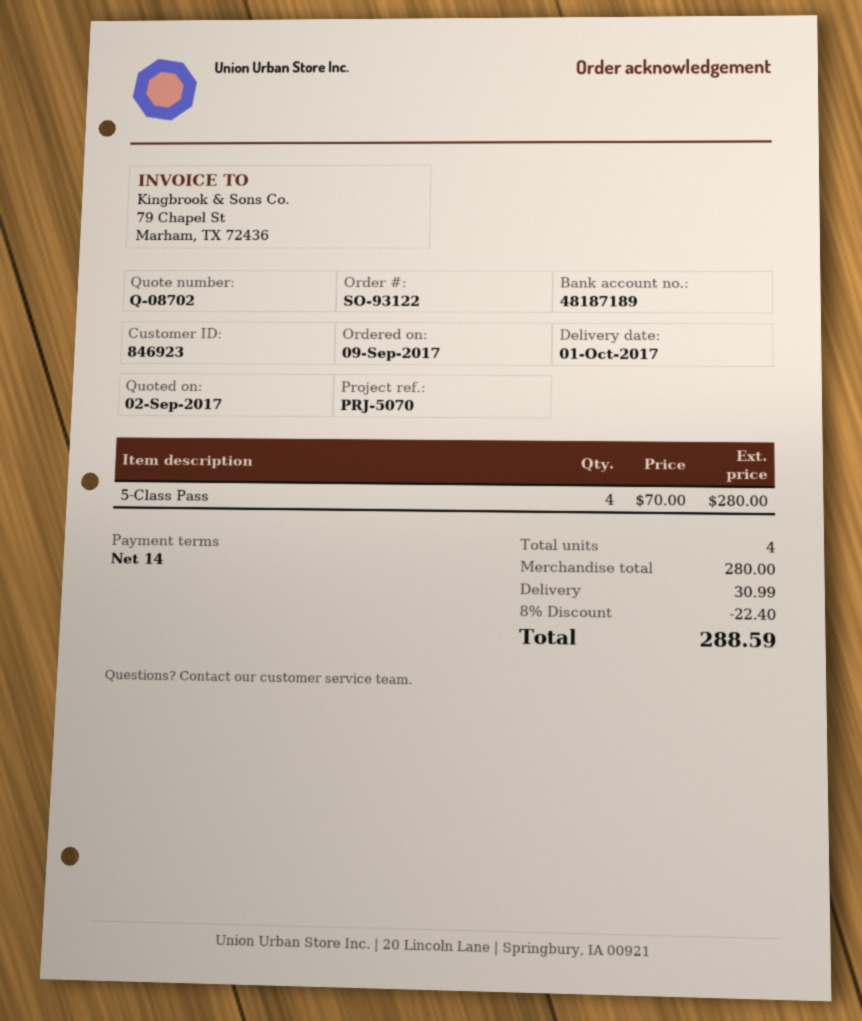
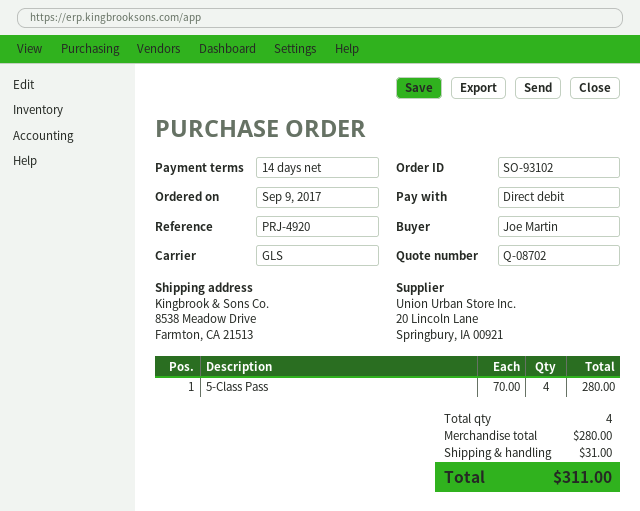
order number: SO-93122 -> SO-93102
reference: PRJ-5070 -> PRJ-4920
discount: 8% = 22.40 -> none
shipping: 30.99 -> 31.00
total: 288.59 -> 311.00

